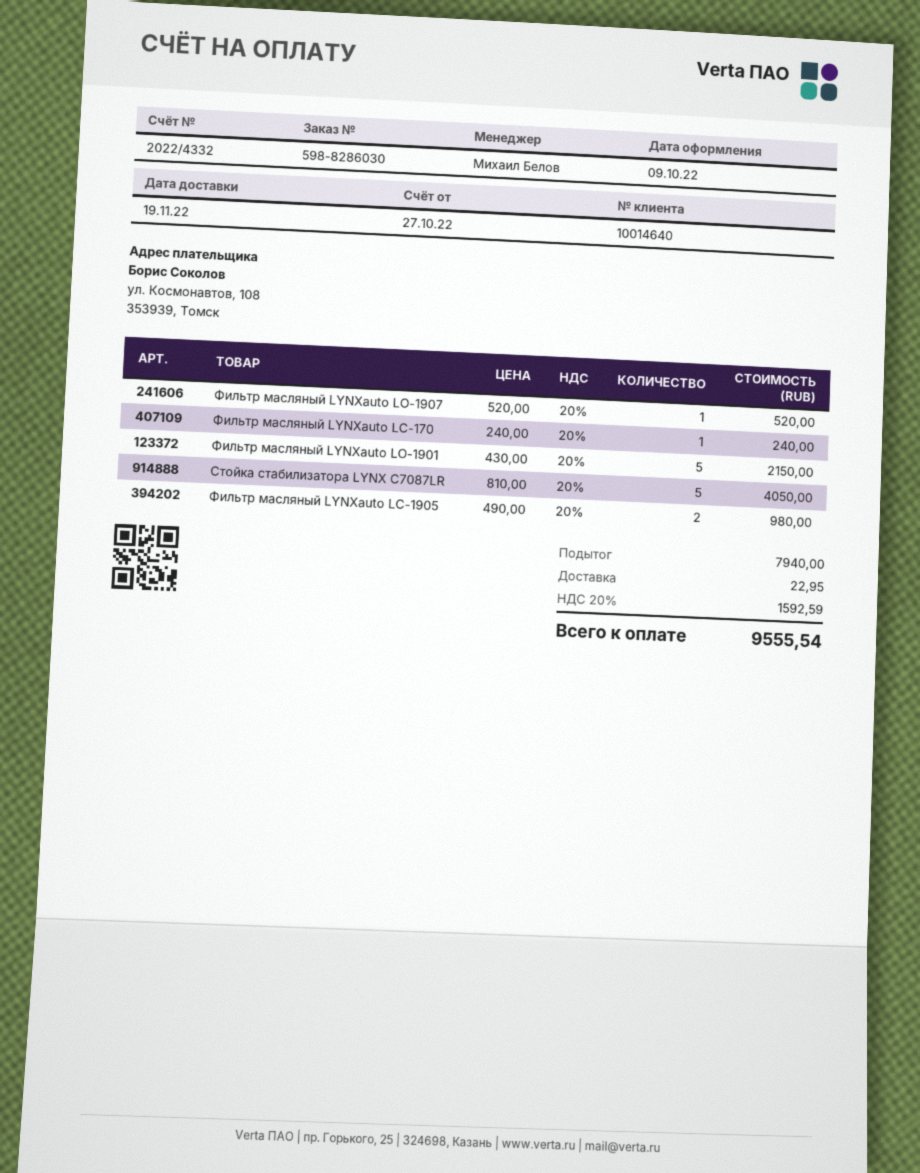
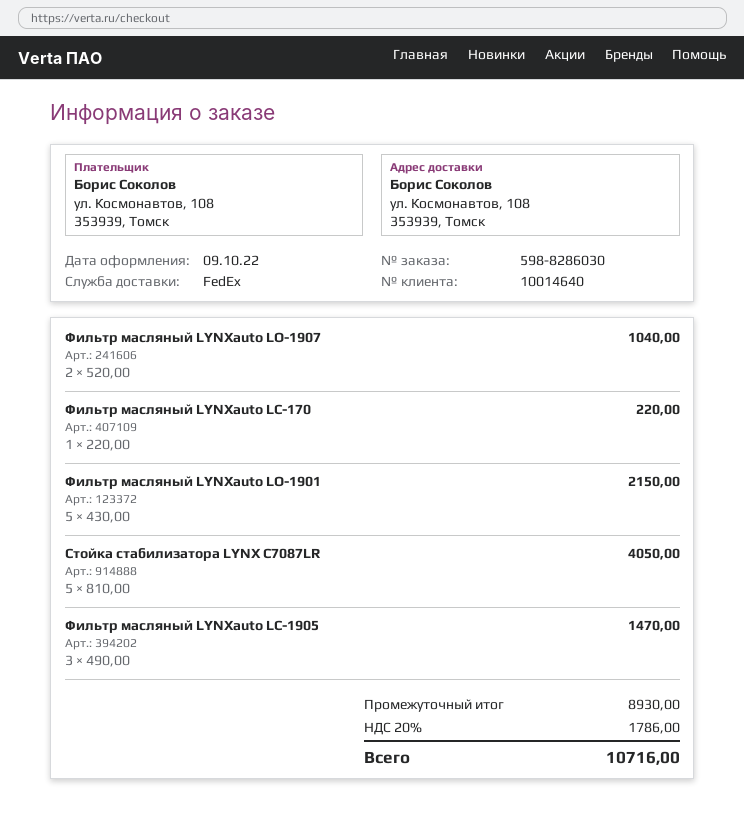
Фильтр масляный LYNXauto LO-1907: 1 x 520.00 = 520.00 -> 2 x 520.00 = 1040.00
Фильтр масляный LYNXauto LC-170: 1 x 240.00 = 240.00 -> 1 x 220.00 = 220.00
Фильтр масляный LYNXauto LC-1905: 2 x 490.00 = 980.00 -> 3 x 490.00 = 1470.00
subtotal: 7940.00 -> 8930.00
shipping: 22.95 -> none
tax: 20% = 1592.59 -> 20% = 1786.00
total: 9555.54 -> 10716.00

